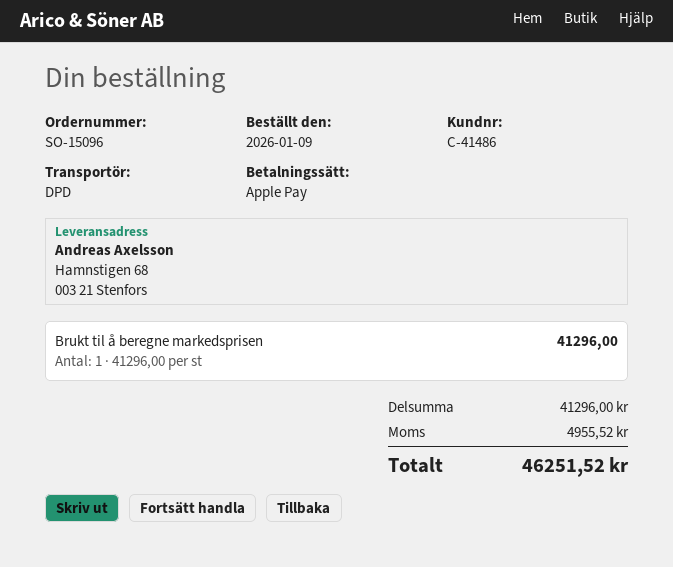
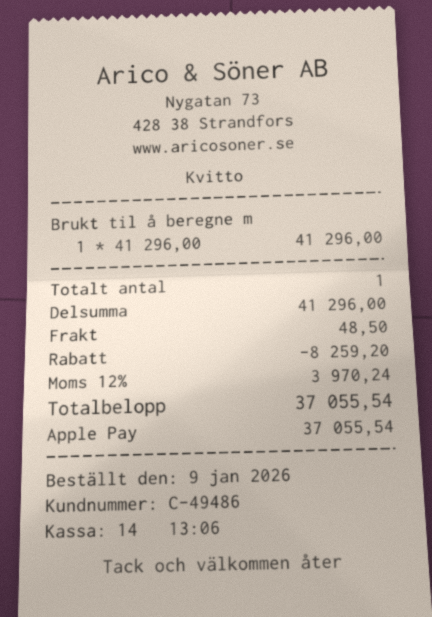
customer number: C-41486 -> C-49486
discount: none -> 8259.20
shipping: none -> 48.50
tax: 4955.52 -> 3970.24
total: 46251.52 -> 37055.54

